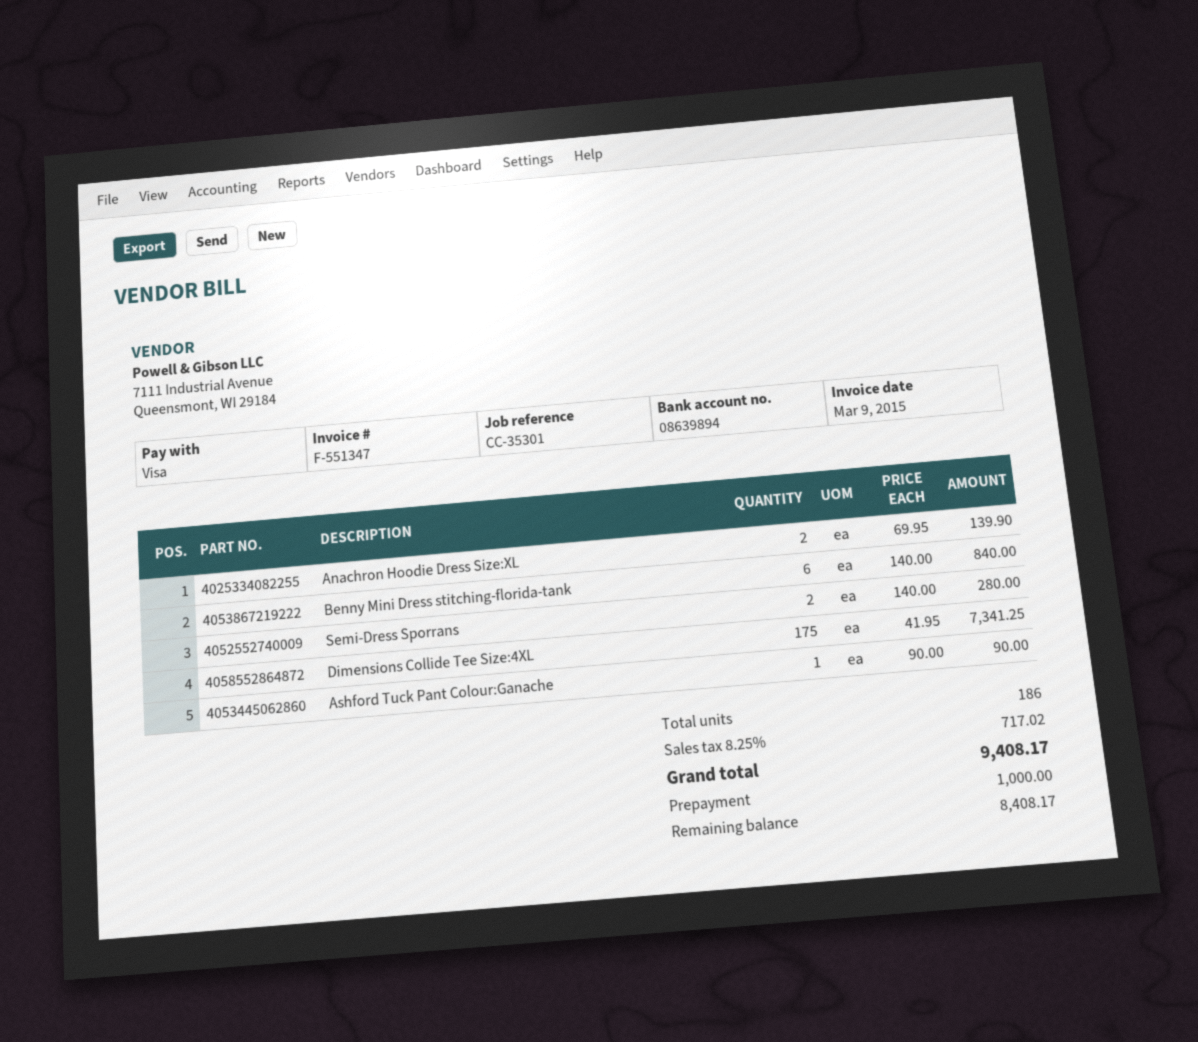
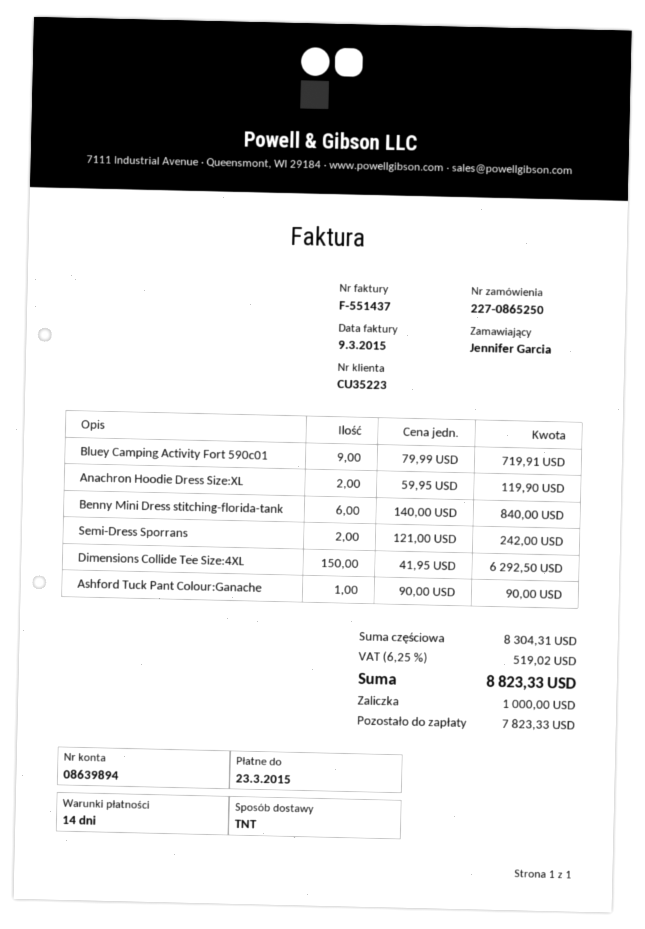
invoice number: F-551347 -> F-551437
Anachron Hoodie Dress Size:XL: 2 x 69.95 = 139.90 -> 2 x 59.95 = 119.90
Semi-Dress Sporrans: 2 x 140.00 = 280.00 -> 2 x 121.00 = 242.00
Dimensions Collide Tee Size:4XL: 175 x 41.95 = 7341.25 -> 150 x 41.95 = 6292.50
Bluey Camping Activity Fort 590c01: none -> 9 x 79.99 = 719.91
tax: 8.25% = 717.02 -> 6.25% = 519.02
total: 9408.17 -> 8823.33
balance: 8408.17 -> 7823.33

